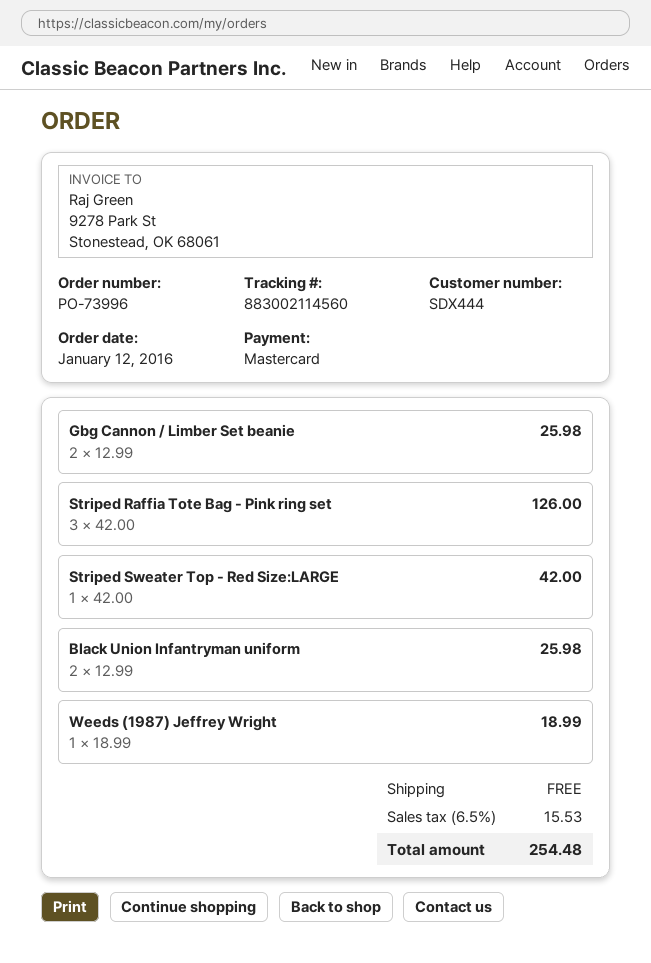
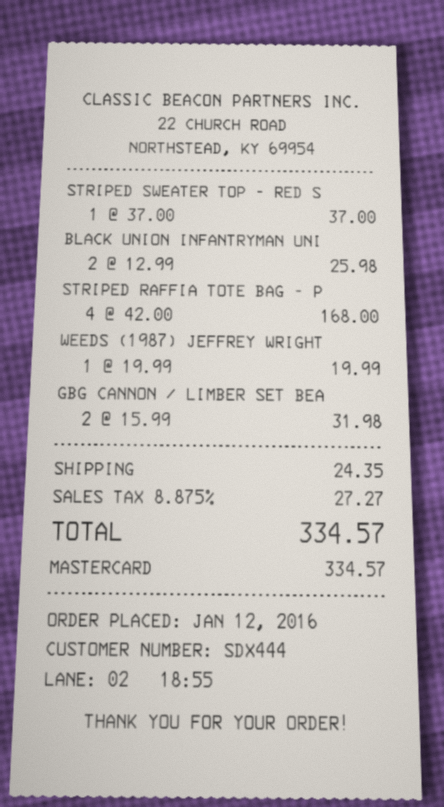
Gbg Cannon / Limber Set beanie: 2 x 12.99 = 25.98 -> 2 x 15.99 = 31.98
Striped Raffia Tote Bag - Pink ring set: 3 x 42.00 = 126.00 -> 4 x 42.00 = 168.00
Striped Sweater Top - Red Size:LARGE: 1 x 42.00 = 42.00 -> 1 x 37.00 = 37.00
Weeds (1987) Jeffrey Wright: 1 x 18.99 = 18.99 -> 1 x 19.99 = 19.99
shipping: 0.00 -> 24.35
tax: 6.5% = 15.53 -> 8.875% = 27.27
total: 254.48 -> 334.57

